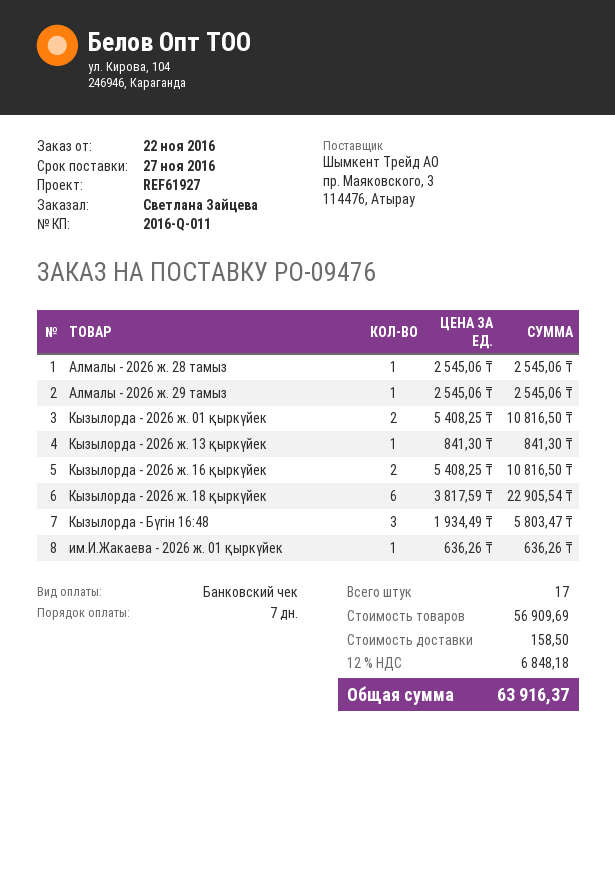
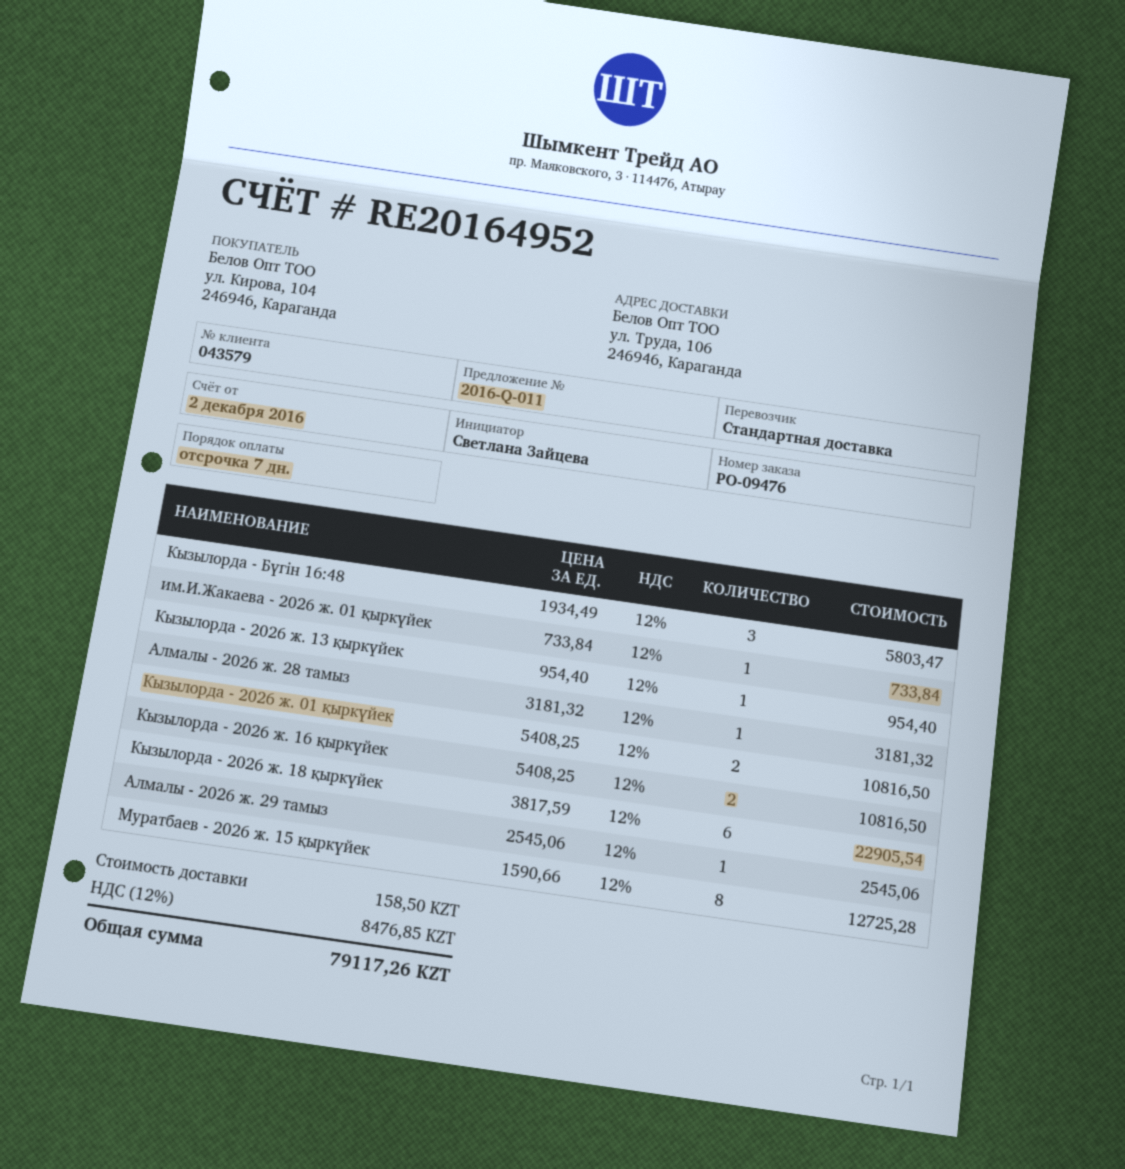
Алмалы - 2026 ж. 28 тамыз: 1 x 2545.06 = 2545.06 -> 1 x 3181.32 = 3181.32
Кызылорда - 2026 ж. 13 қыркүйек: 1 x 841.30 = 841.30 -> 1 x 954.40 = 954.40
им.И.Жакаева - 2026 ж. 01 қыркүйек: 1 x 636.26 = 636.26 -> 1 x 733.84 = 733.84
Муратбаев - 2026 ж. 15 қыркүйек: none -> 8 x 1590.66 = 12725.28
tax: 12% = 6848.18 -> 12% = 8476.85
total: 63916.37 -> 79117.26

